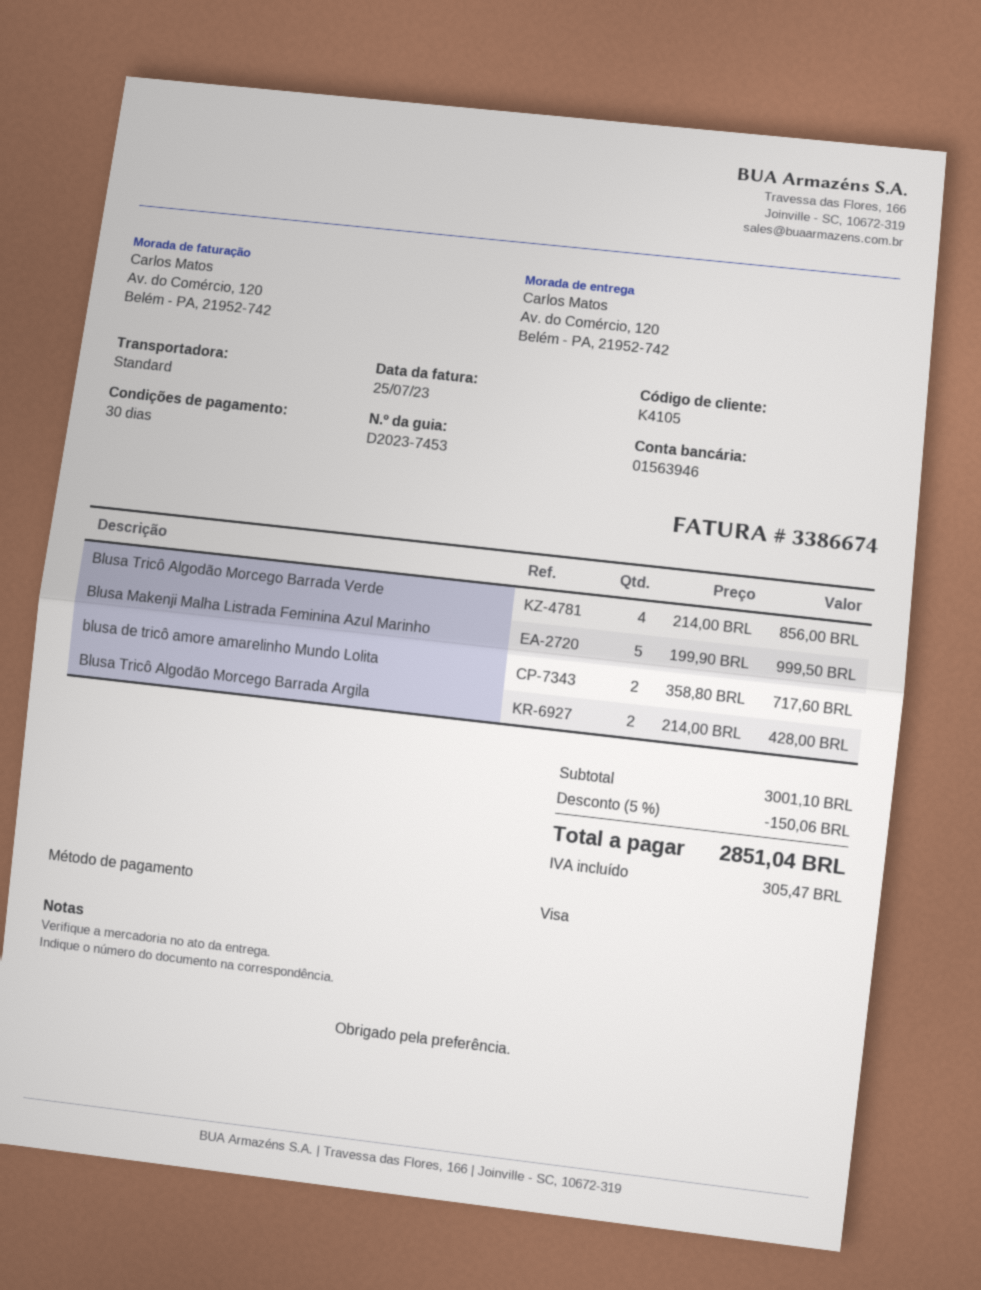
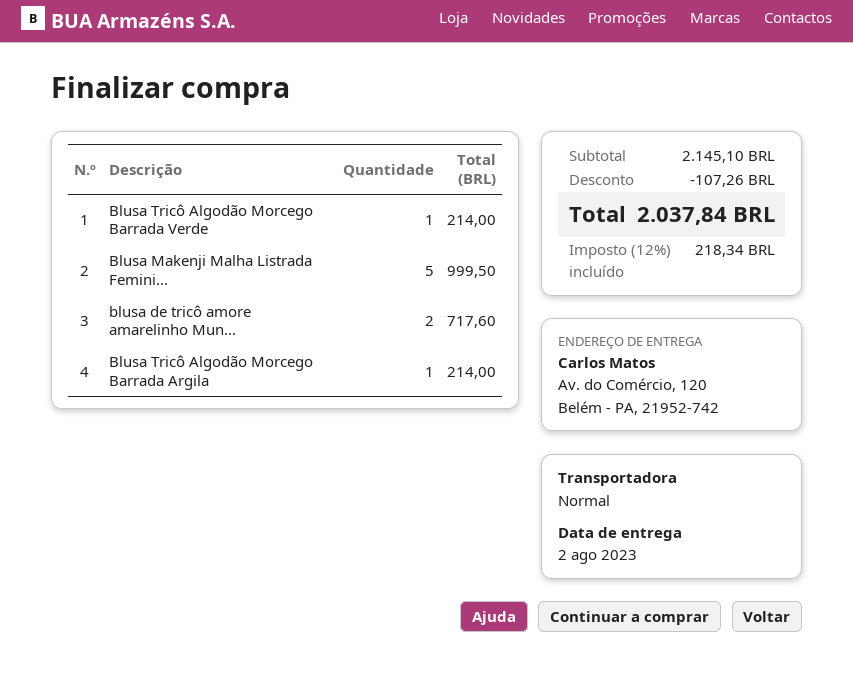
Blusa Tricô Algodão Morcego Barrada Verde: 4 for 856.00 -> 1 for 214.00
Blusa Tricô Algodão Morcego Barrada Argila: 2 for 428.00 -> 1 for 214.00
subtotal: 3001.10 -> 2145.10
discount: 150.06 -> 107.26
tax: 305.47 -> 218.34
total: 2851.04 -> 2037.84

